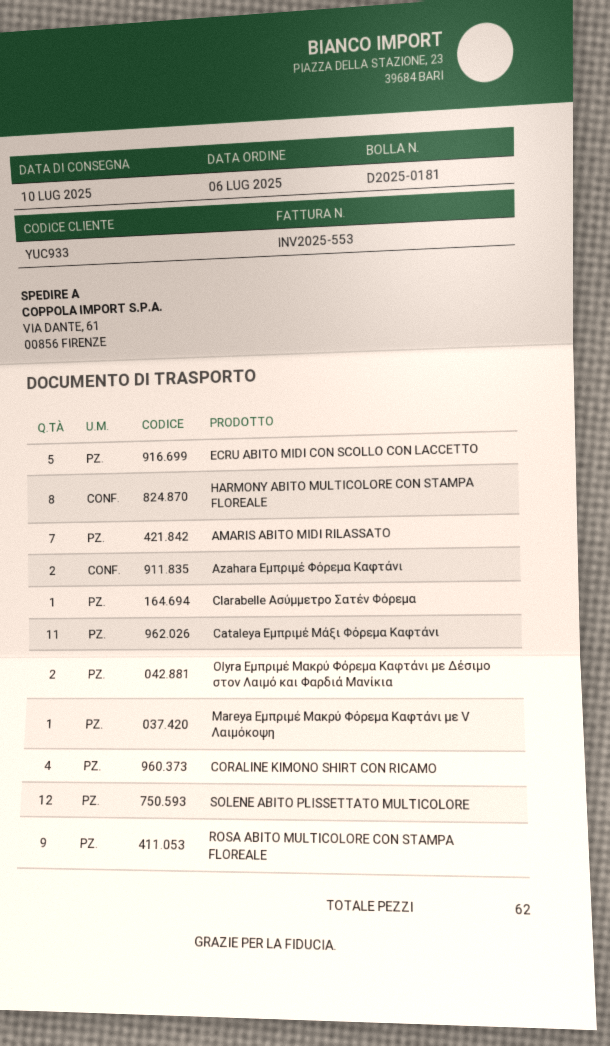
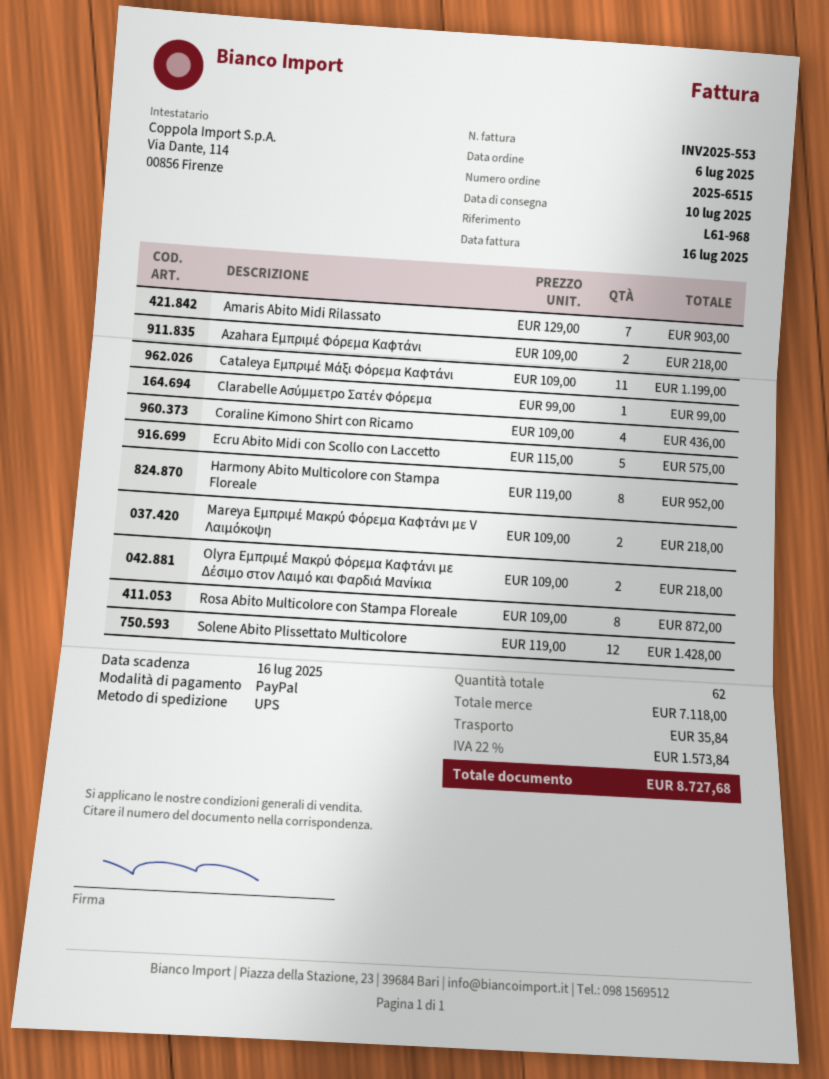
Mareya Εμπριμέ Μακρύ Φόρεμα Καφτάνι με V Λαιμόκοψη: 1 -> 2
ROSA ABITO MULTICOLORE CON STAMPA FLOREALE: 9 -> 8

